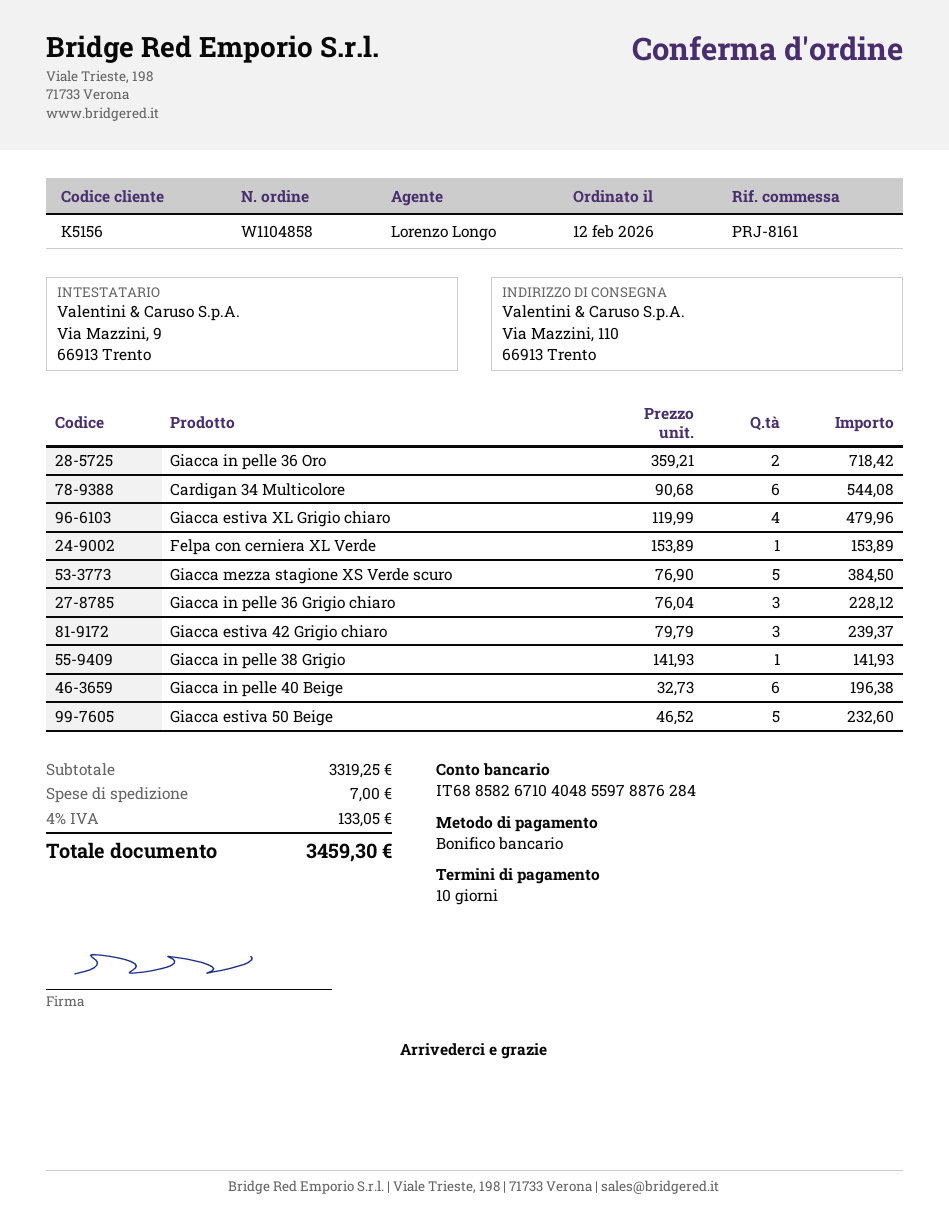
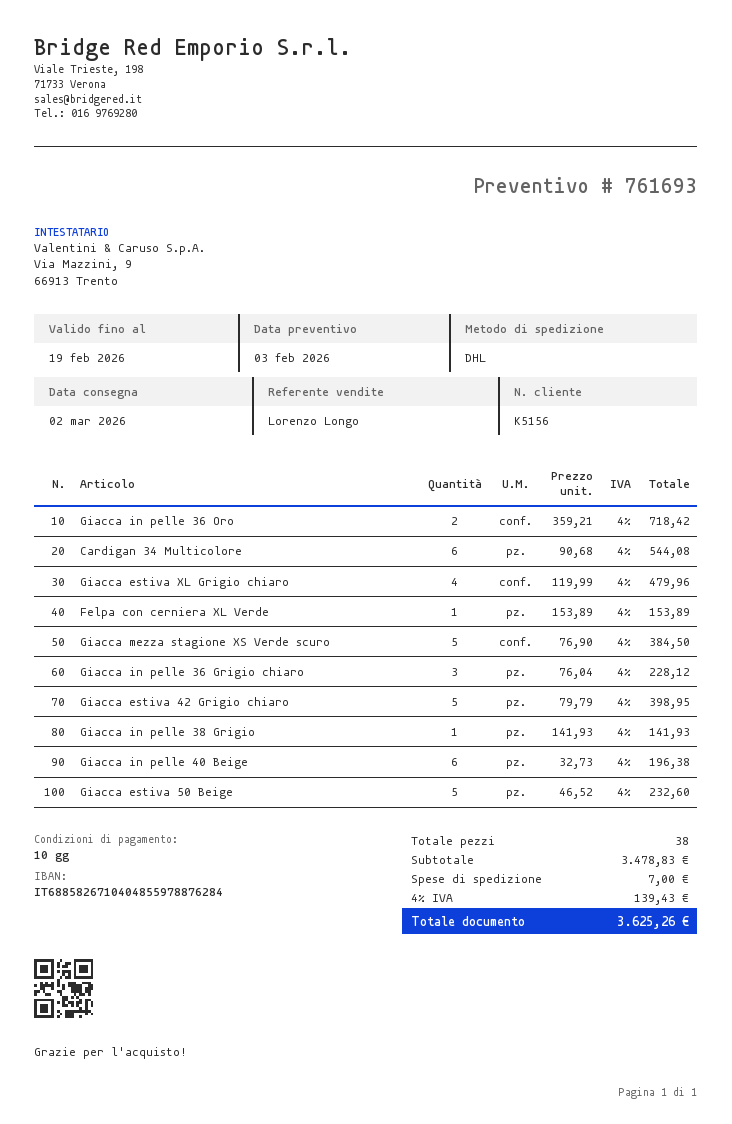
Giacca estiva 42 Grigio chiaro: 3 x 79.79 = 239.37 -> 5 x 79.79 = 398.95
subtotal: 3319.25 -> 3478.83
tax: 4% = 133.05 -> 4% = 139.43
total: 3459.30 -> 3625.26

